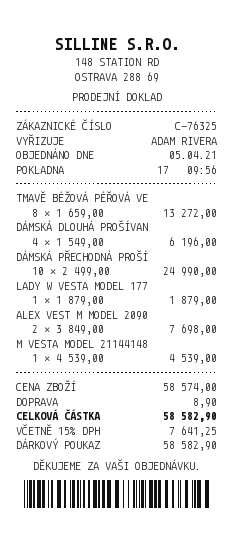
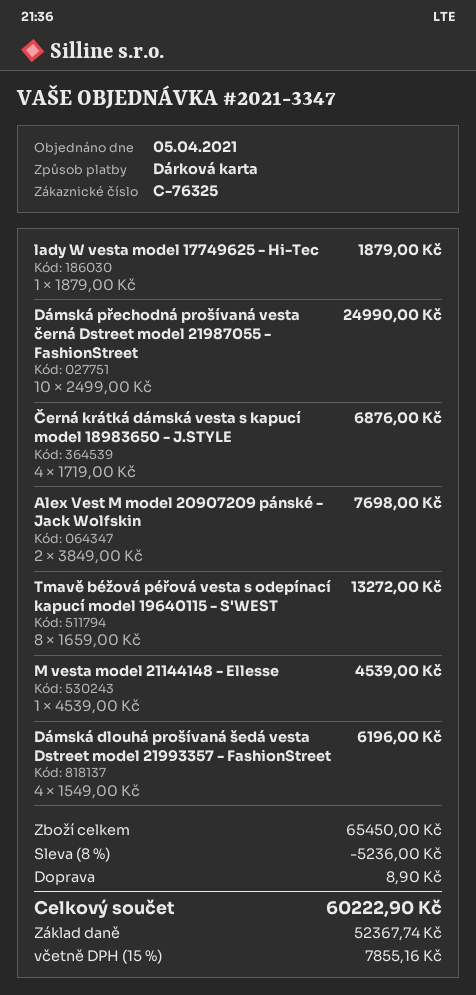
Černá krátká dámská vesta s kapucí model 18983650 - J.STYLE: none -> 4 x 1719.00 = 6876.00
subtotal: 58574.00 -> 65450.00
discount: none -> 8% = 5236.00
tax: 15% = 7641.25 -> 15% = 7855.16
total: 58582.90 -> 60222.90

